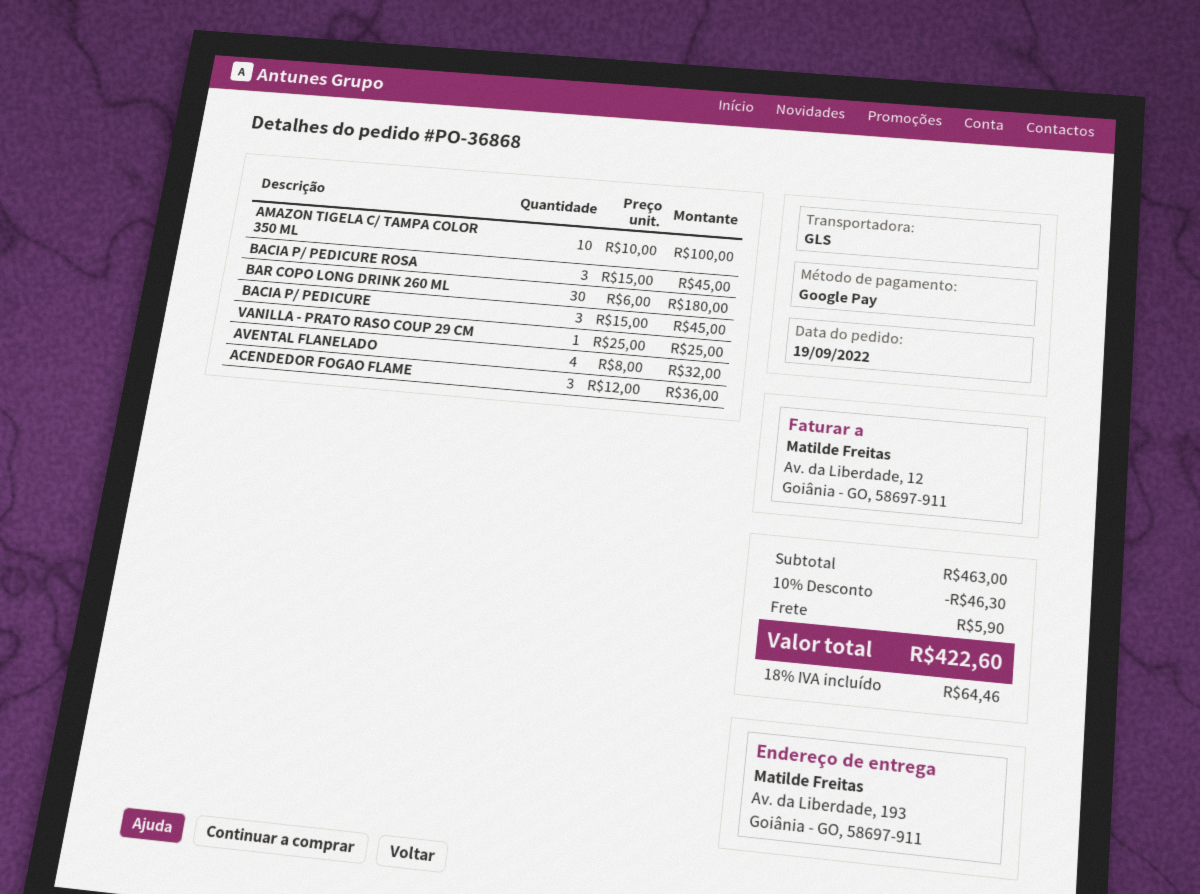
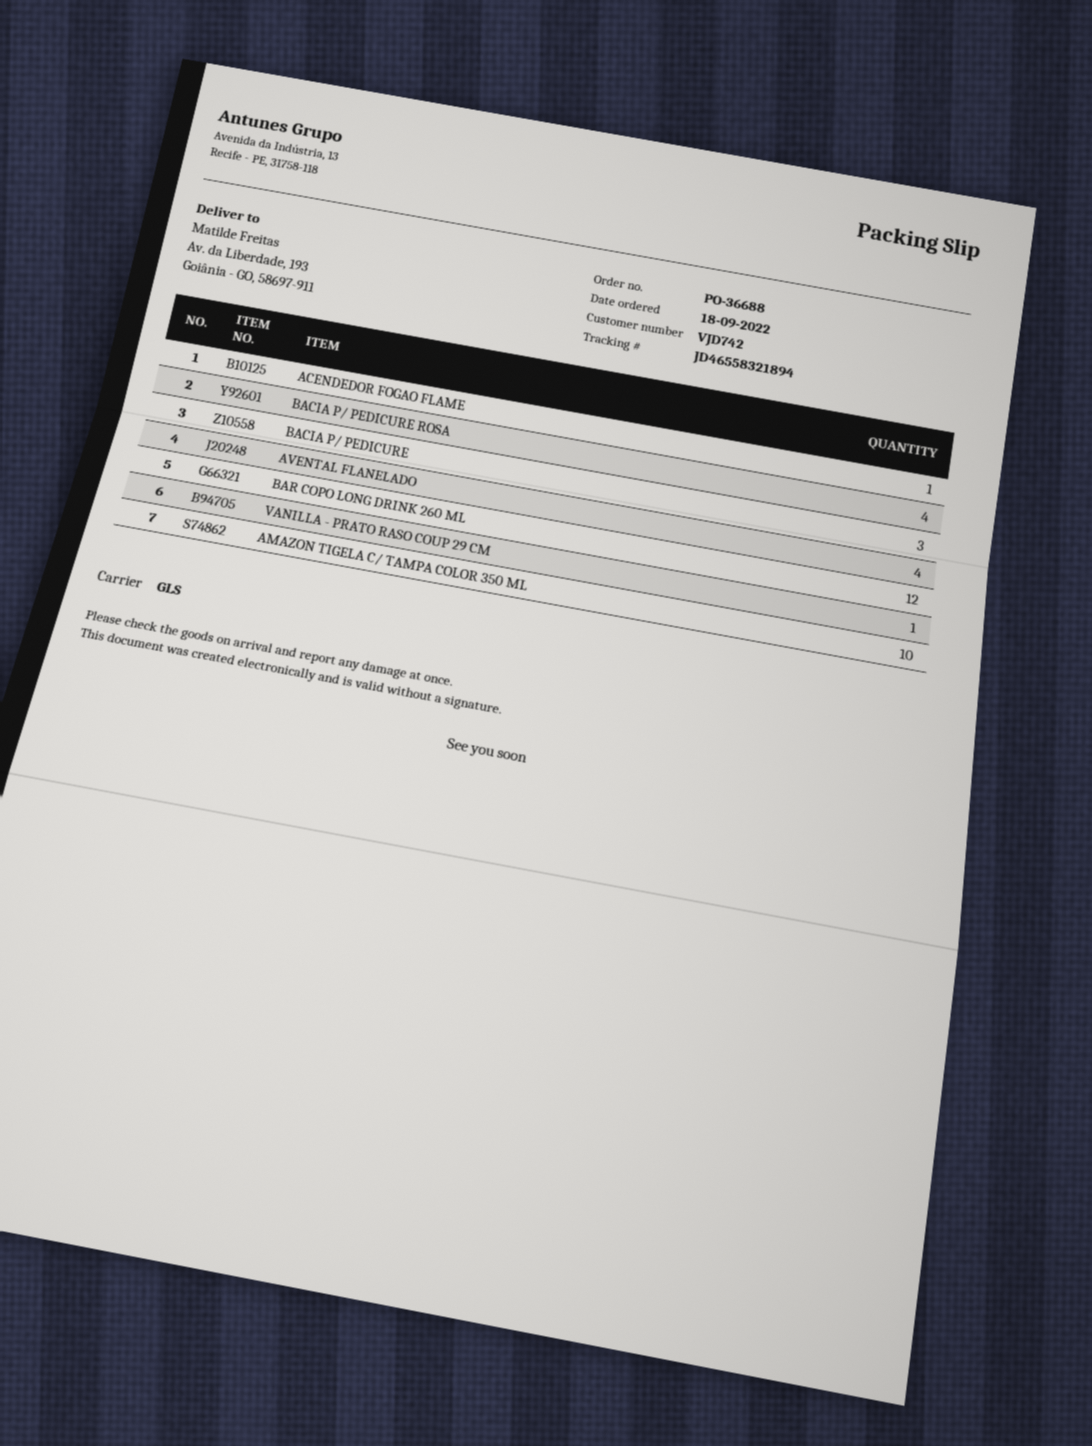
order number: PO-36868 -> PO-36688
order date: 2022-09-19 -> 2022-09-18
BACIA P/ PEDICURE ROSA: 3 -> 4
BAR COPO LONG DRINK 260 ML: 30 -> 12
ACENDEDOR FOGAO FLAME: 3 -> 1

